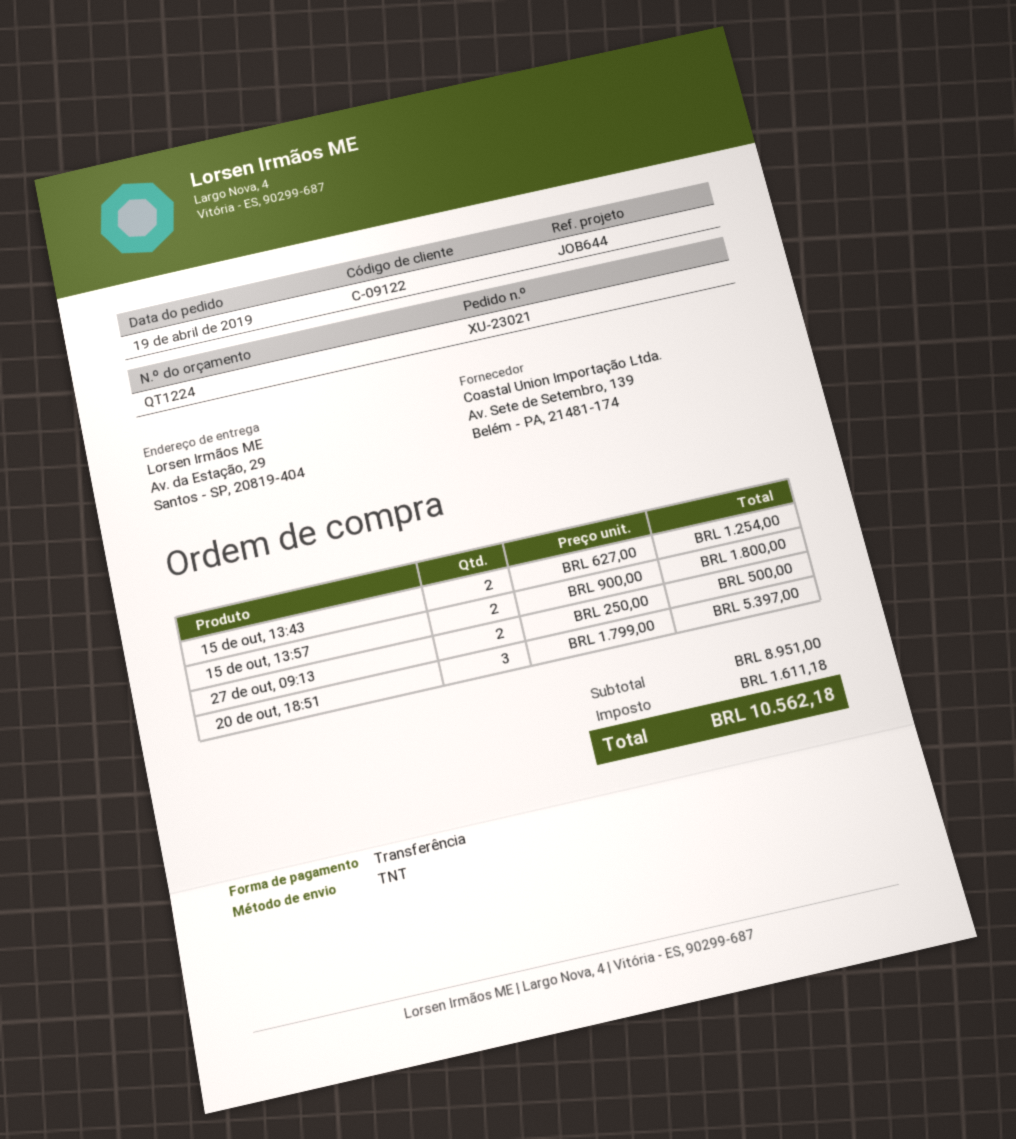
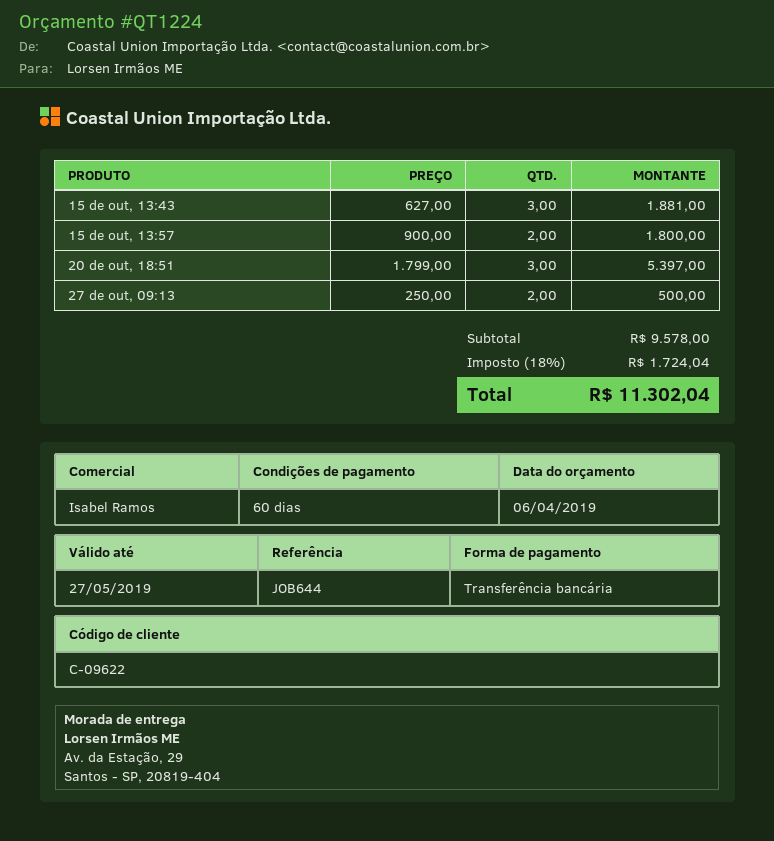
customer number: C-09122 -> C-09622
15 de out, 13:43: 2 x 627.00 = 1254.00 -> 3 x 627.00 = 1881.00
subtotal: 8951.00 -> 9578.00
tax: 1611.18 -> 1724.04
total: 10562.18 -> 11302.04

